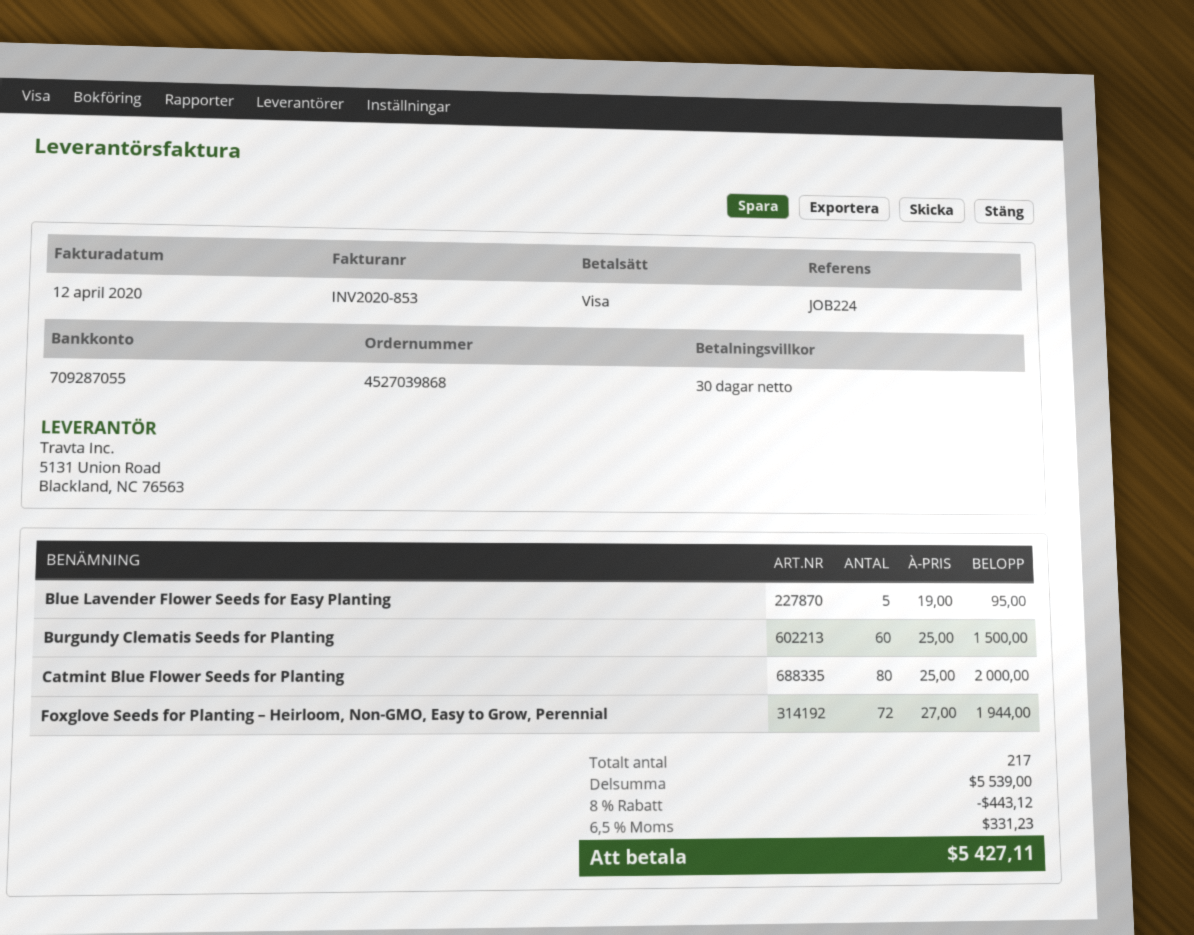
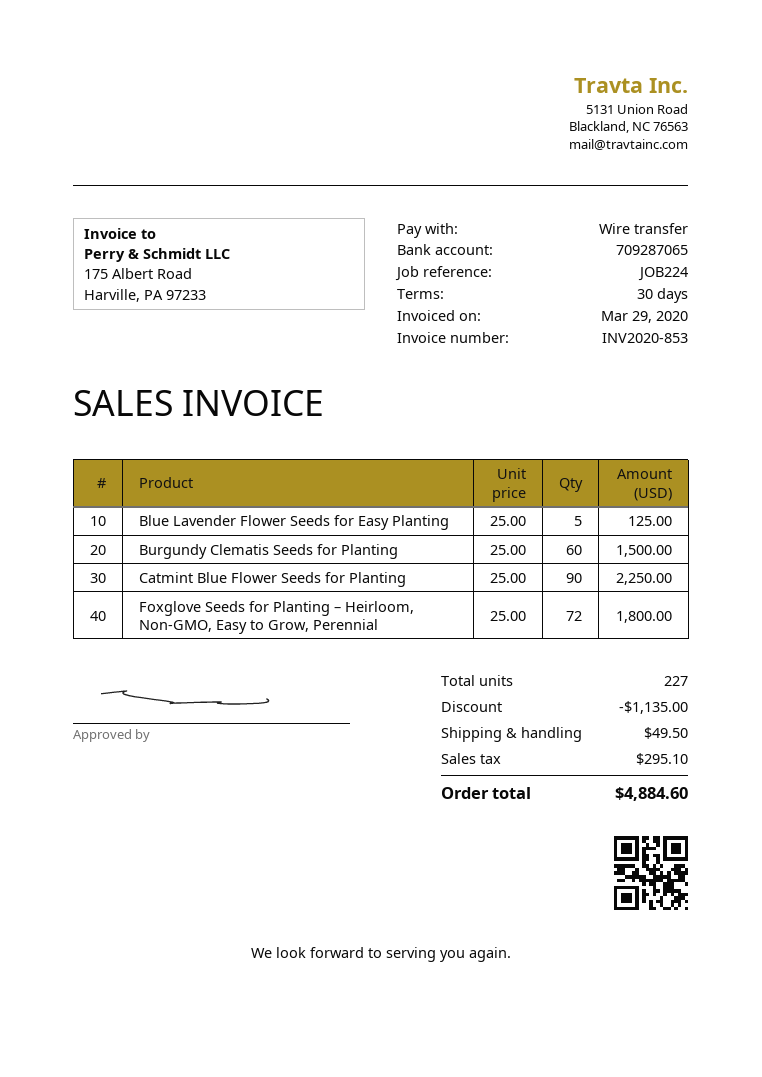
invoice date: 2020-04-12 -> 2020-03-29
payment method: Visa -> bank transfer
bank account: 709287055 -> 709287065
Blue Lavender Flower Seeds for Easy Planting: 5 x 19.00 = 95.00 -> 5 x 25.00 = 125.00
Catmint Blue Flower Seeds for Planting: 80 x 25.00 = 2000.00 -> 90 x 25.00 = 2250.00
Foxglove Seeds for Planting – Heirloom, Non-GMO, Easy to Grow, Perennial: 72 x 27.00 = 1944.00 -> 72 x 25.00 = 1800.00
total quantity: 217 -> 227
discount: 443.12 -> 1135.00
shipping: none -> 49.50
tax: 331.23 -> 295.10
total: 5427.11 -> 4884.60

